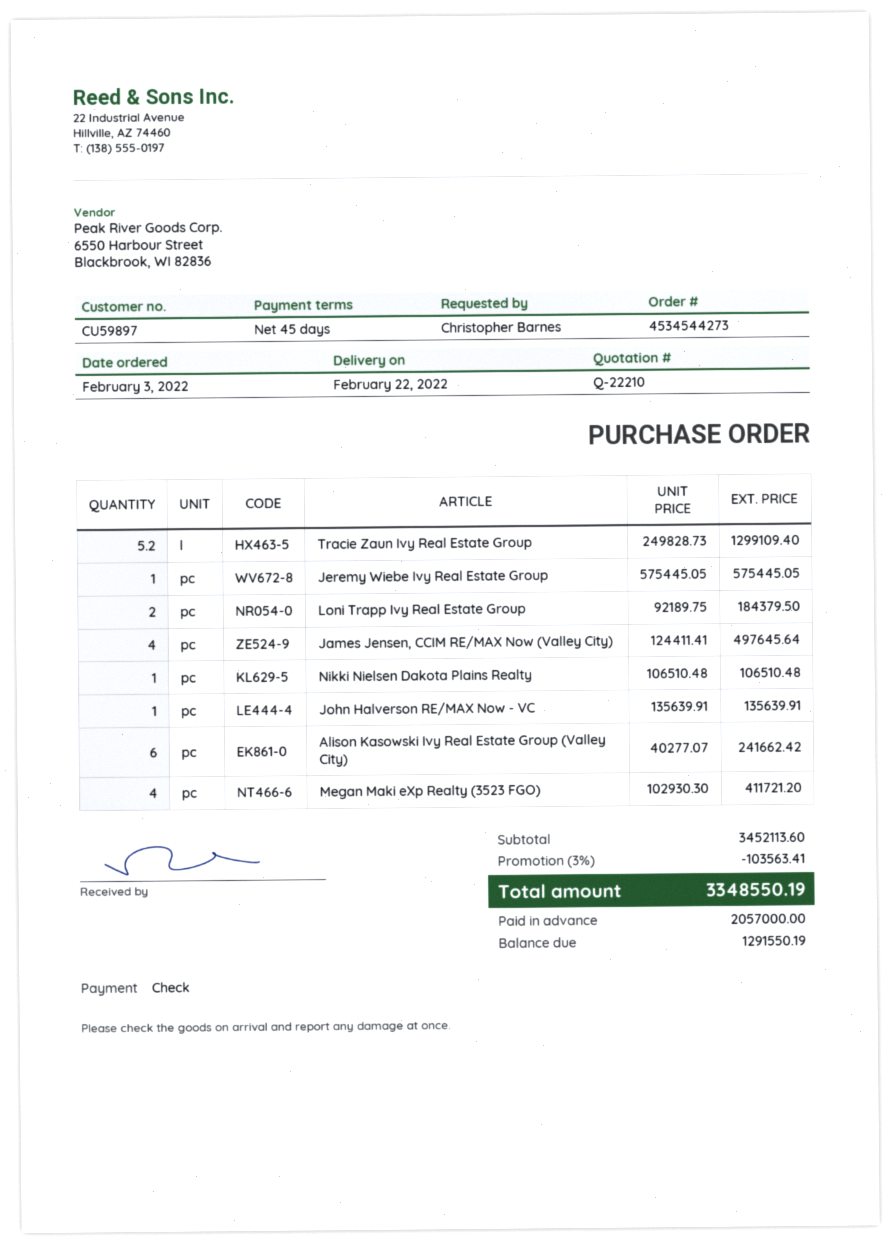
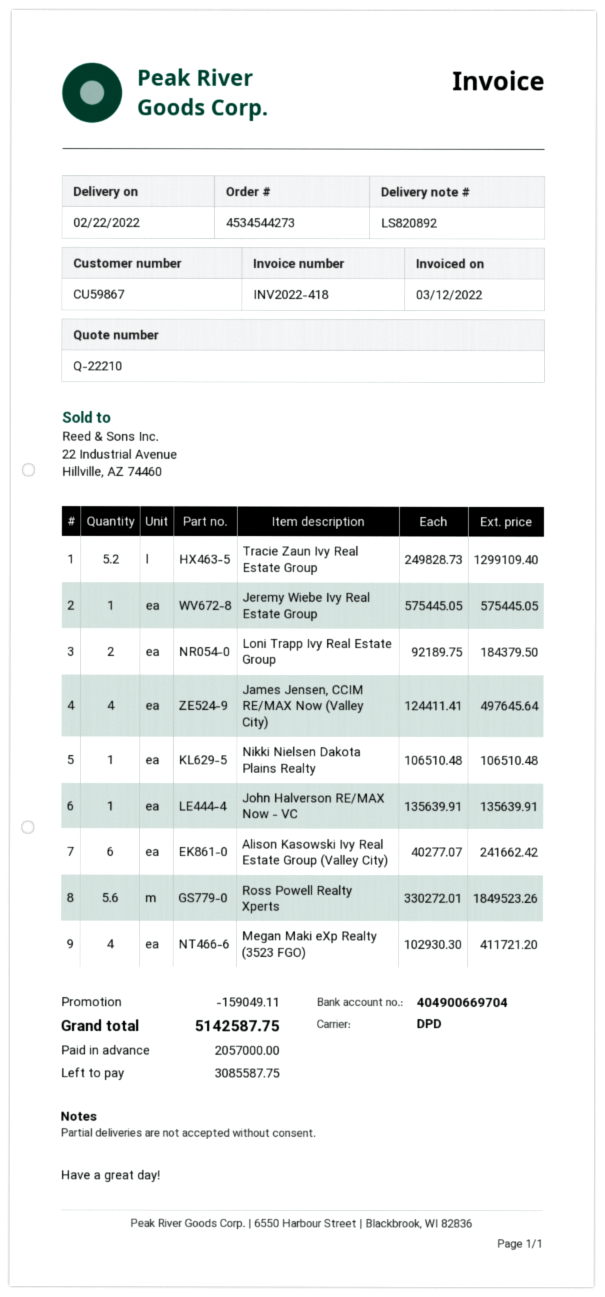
customer number: CU59897 -> CU59867
Ross Powell Realty Xperts: none -> 5.6 x 330272.01 = 1849523.26
discount: 103563.41 -> 159049.11
total: 3348550.19 -> 5142587.75
balance: 1291550.19 -> 3085587.75

